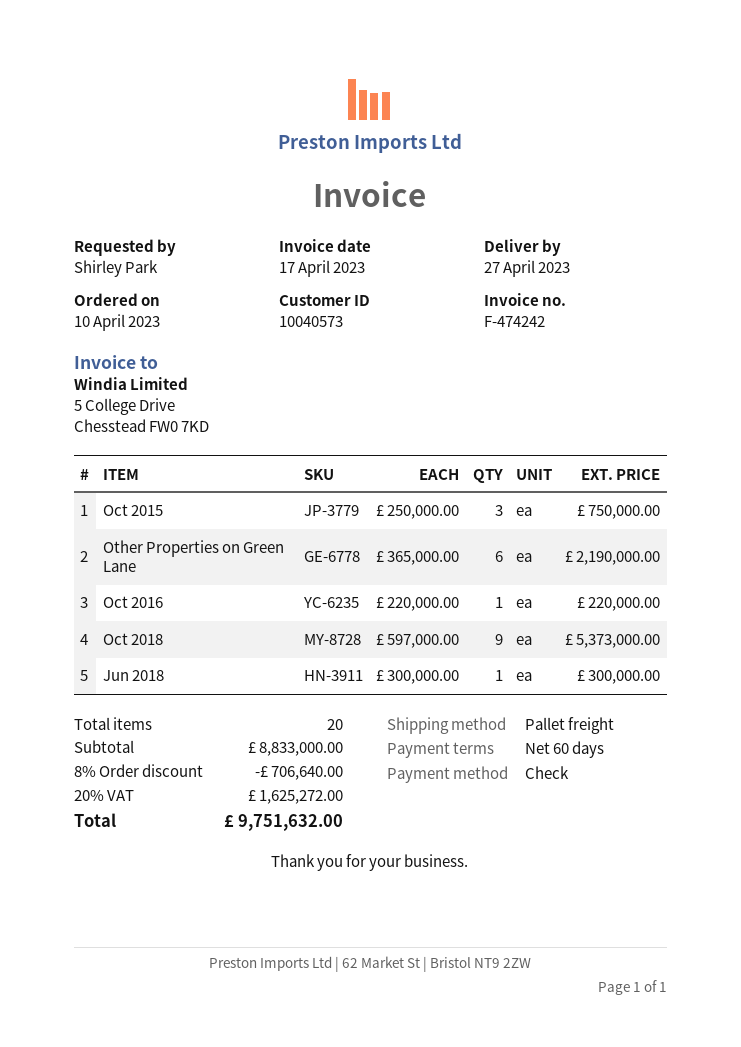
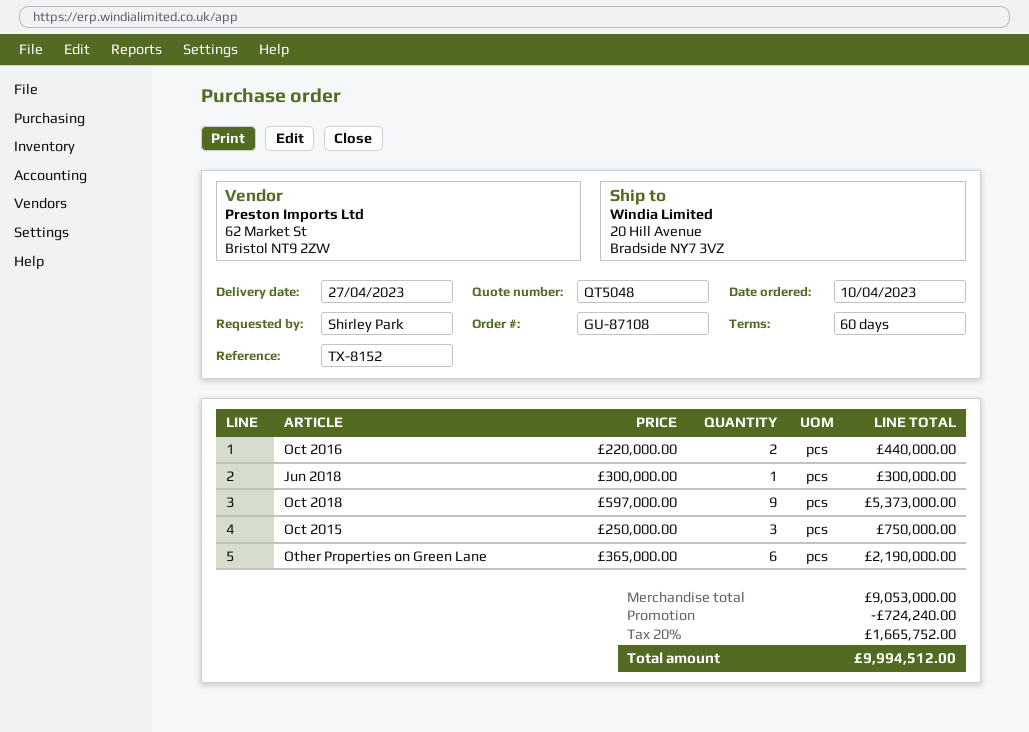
Oct 2016: 1 x 220000.00 = 220000.00 -> 2 x 220000.00 = 440000.00
subtotal: 8833000.00 -> 9053000.00
discount: 706640.00 -> 724240.00
tax: 20% = 1625272.00 -> 20% = 1665752.00
total: 9751632.00 -> 9994512.00

